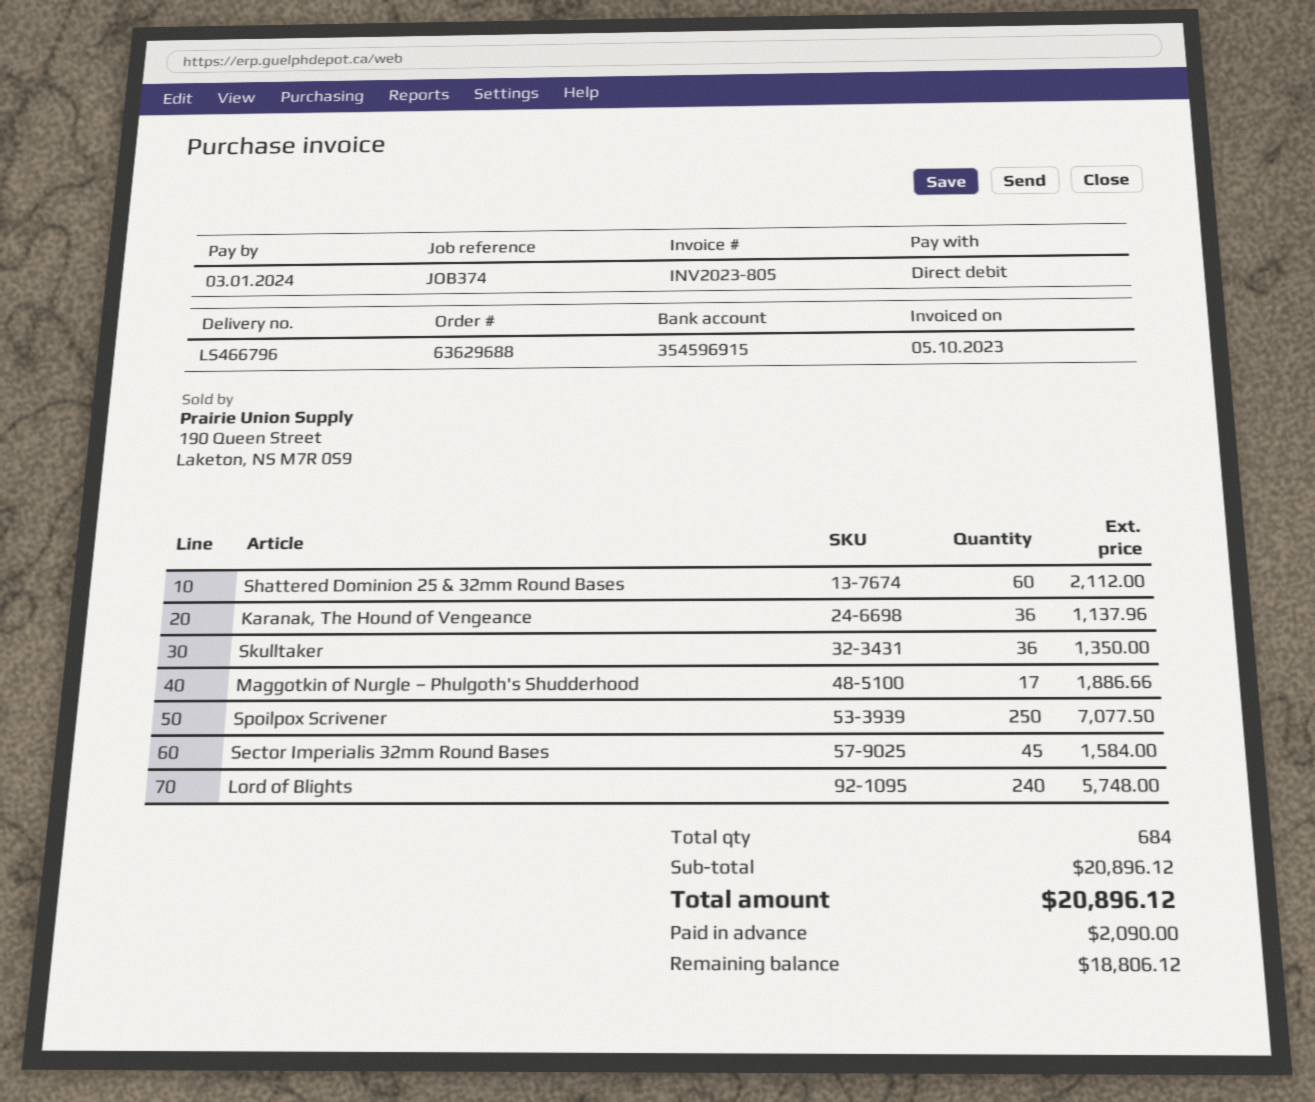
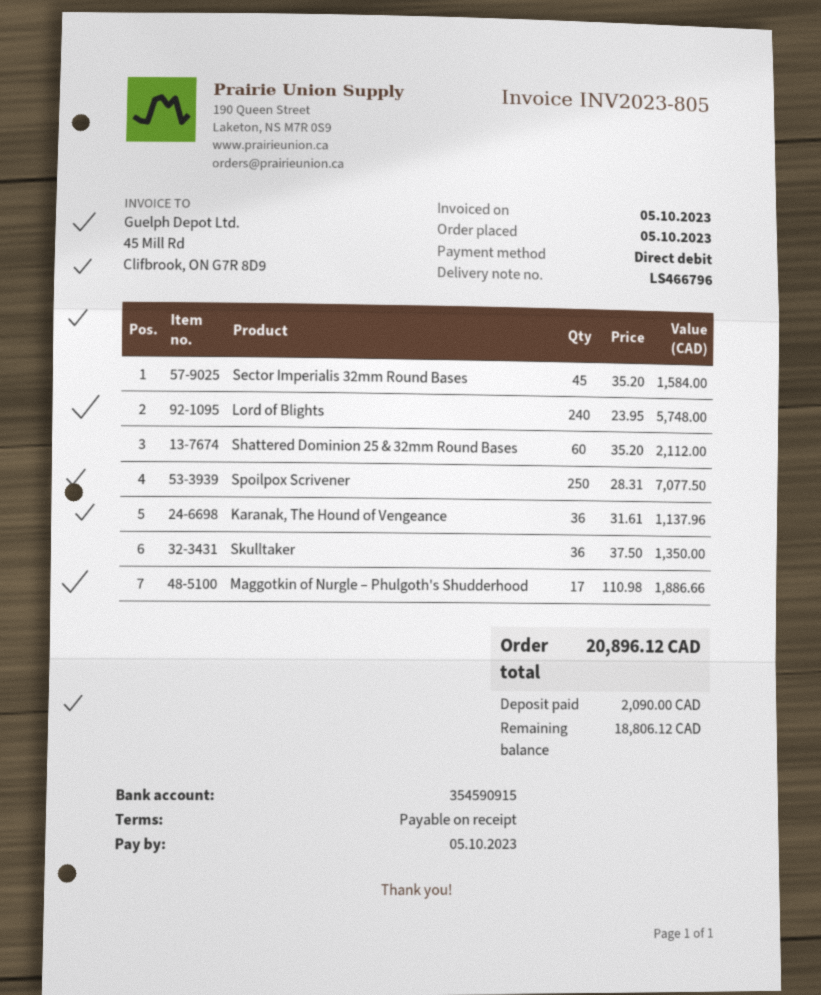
due date: 2024-01-03 -> 2023-10-05
bank account: 354596915 -> 354590915

